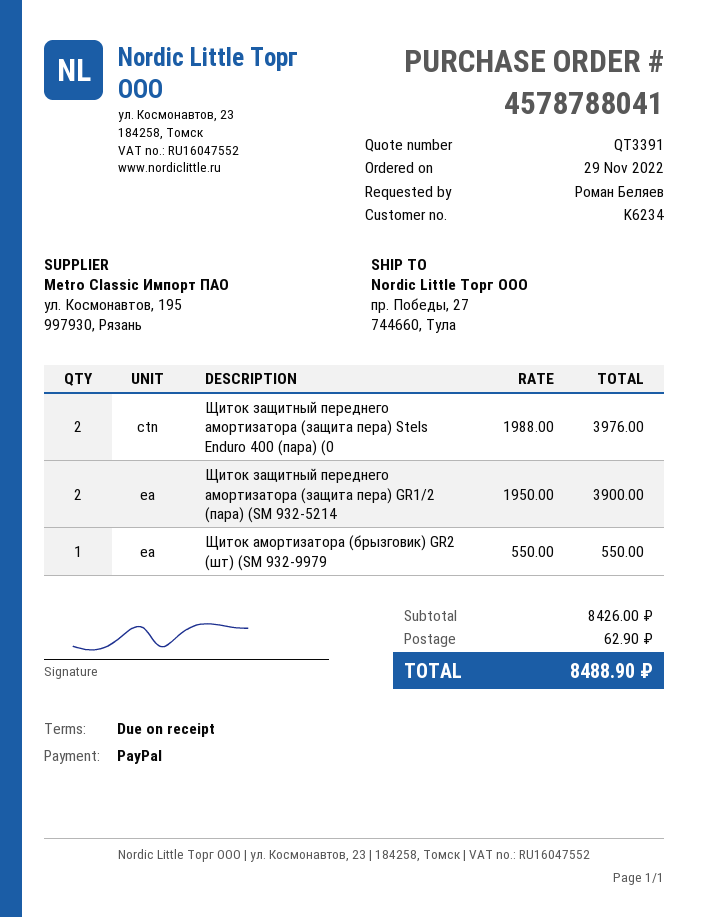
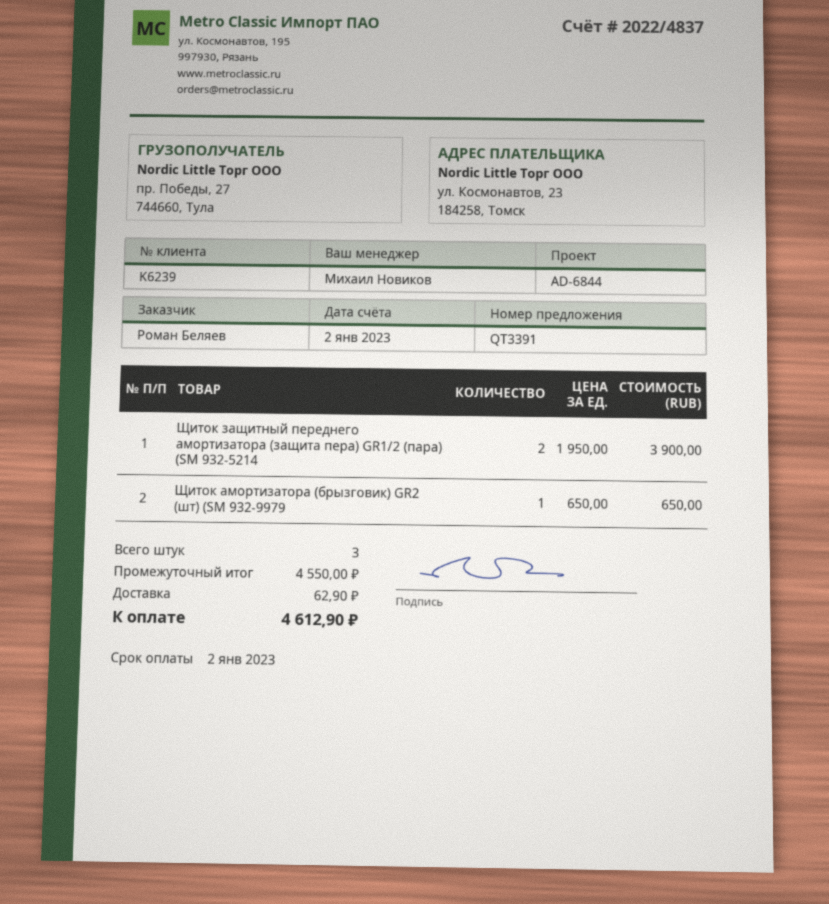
customer number: K6234 -> K6239
Щиток защитный переднего амортизатора (защита пера) Stels Enduro 400 (пара) (0: 2 x 1988.00 = 3976.00 -> none
Щиток амортизатора (брызговик) GR2 (шт) (SM 932-9979: 1 x 550.00 = 550.00 -> 1 x 650.00 = 650.00
subtotal: 8426.00 -> 4550.00
total: 8488.90 -> 4612.90

